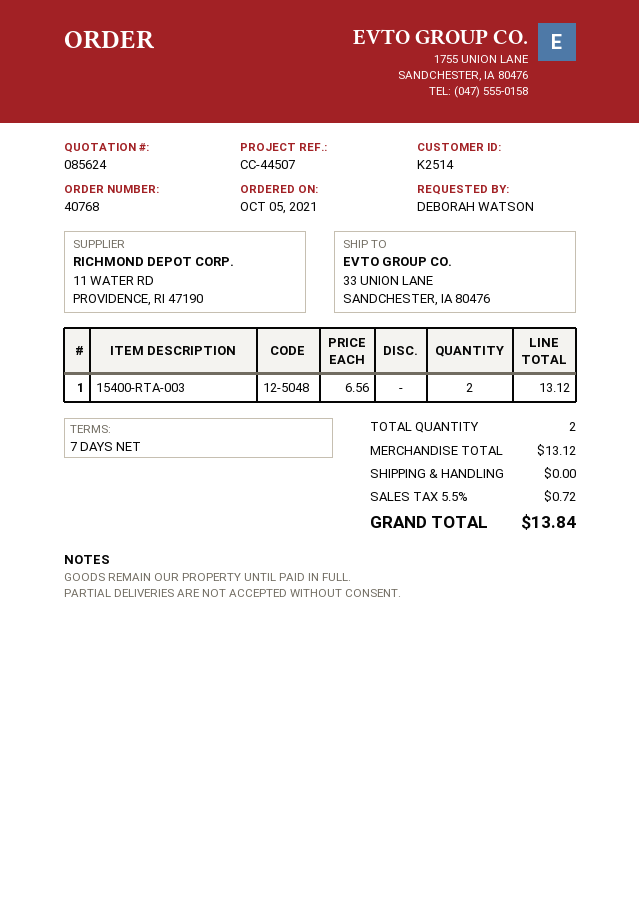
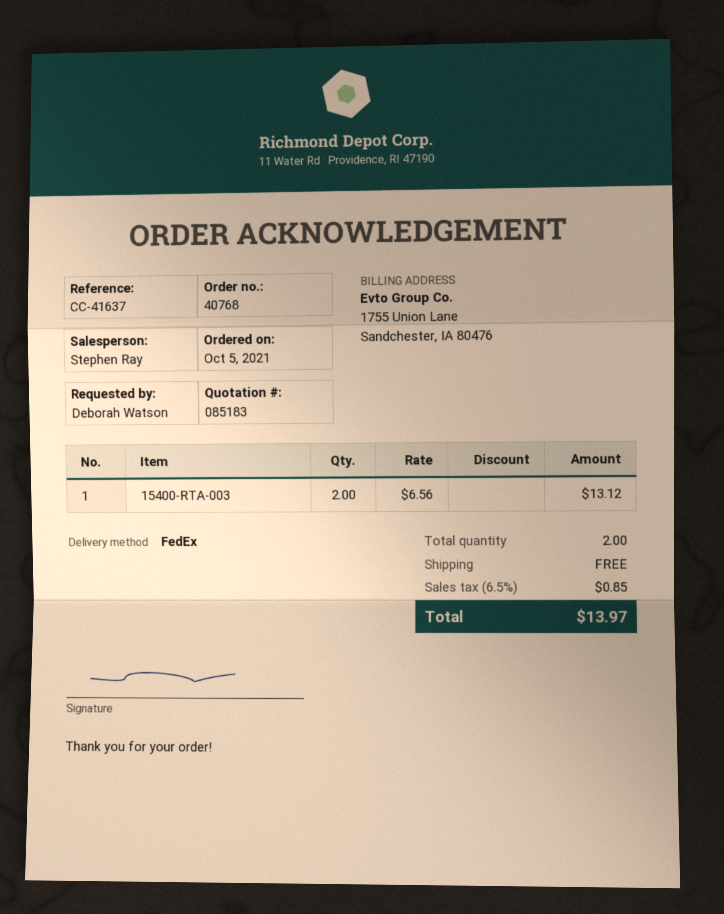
quote number: 085624 -> 085183
reference: CC-44507 -> CC-41637
tax: 5.5% = 0.72 -> 6.5% = 0.85
total: 13.84 -> 13.97

